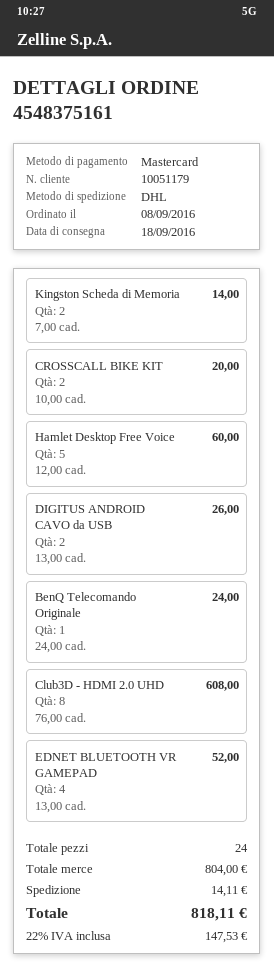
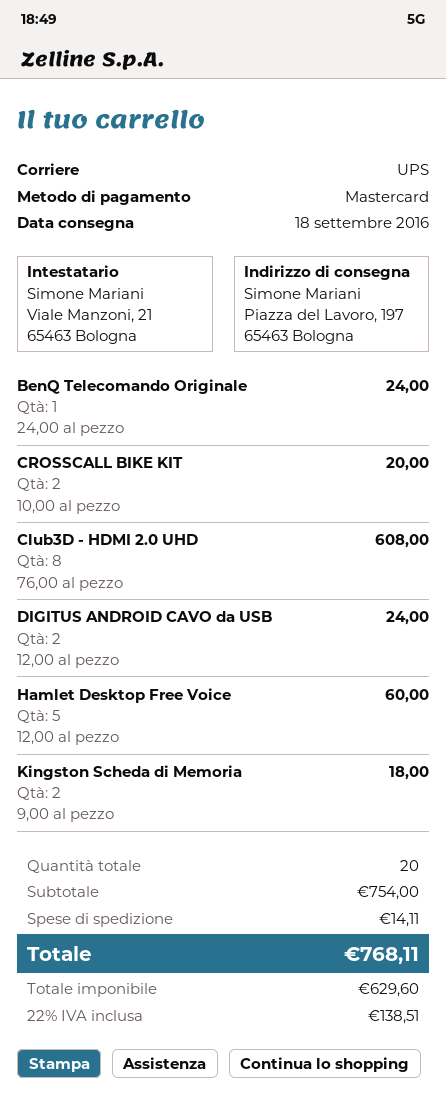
shipping method: DHL -> UPS
Kingston Scheda di Memoria: 2 x 7.00 = 14.00 -> 2 x 9.00 = 18.00
DIGITUS ANDROID CAVO da USB: 2 x 13.00 = 26.00 -> 2 x 12.00 = 24.00
EDNET BLUETOOTH VR GAMEPAD: 4 x 13.00 = 52.00 -> none
total quantity: 24 -> 20
subtotal: 804.00 -> 754.00
tax: 22% = 147.53 -> 22% = 138.51
total: 818.11 -> 768.11

